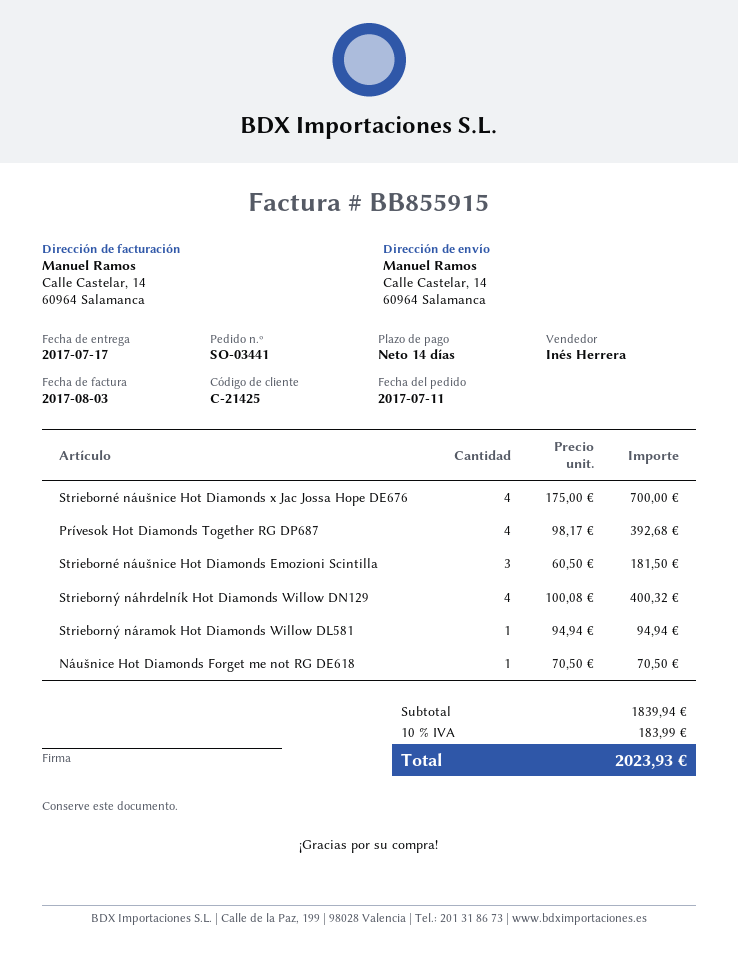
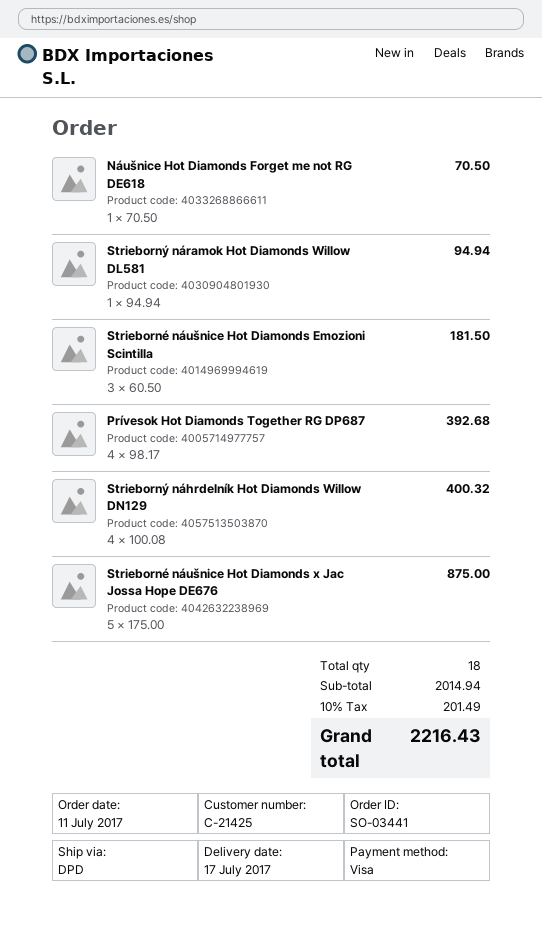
Strieborné náušnice Hot Diamonds x Jac Jossa Hope DE676: 4 x 175.00 = 700.00 -> 5 x 175.00 = 875.00
subtotal: 1839.94 -> 2014.94
tax: 10% = 183.99 -> 10% = 201.49
total: 2023.93 -> 2216.43

